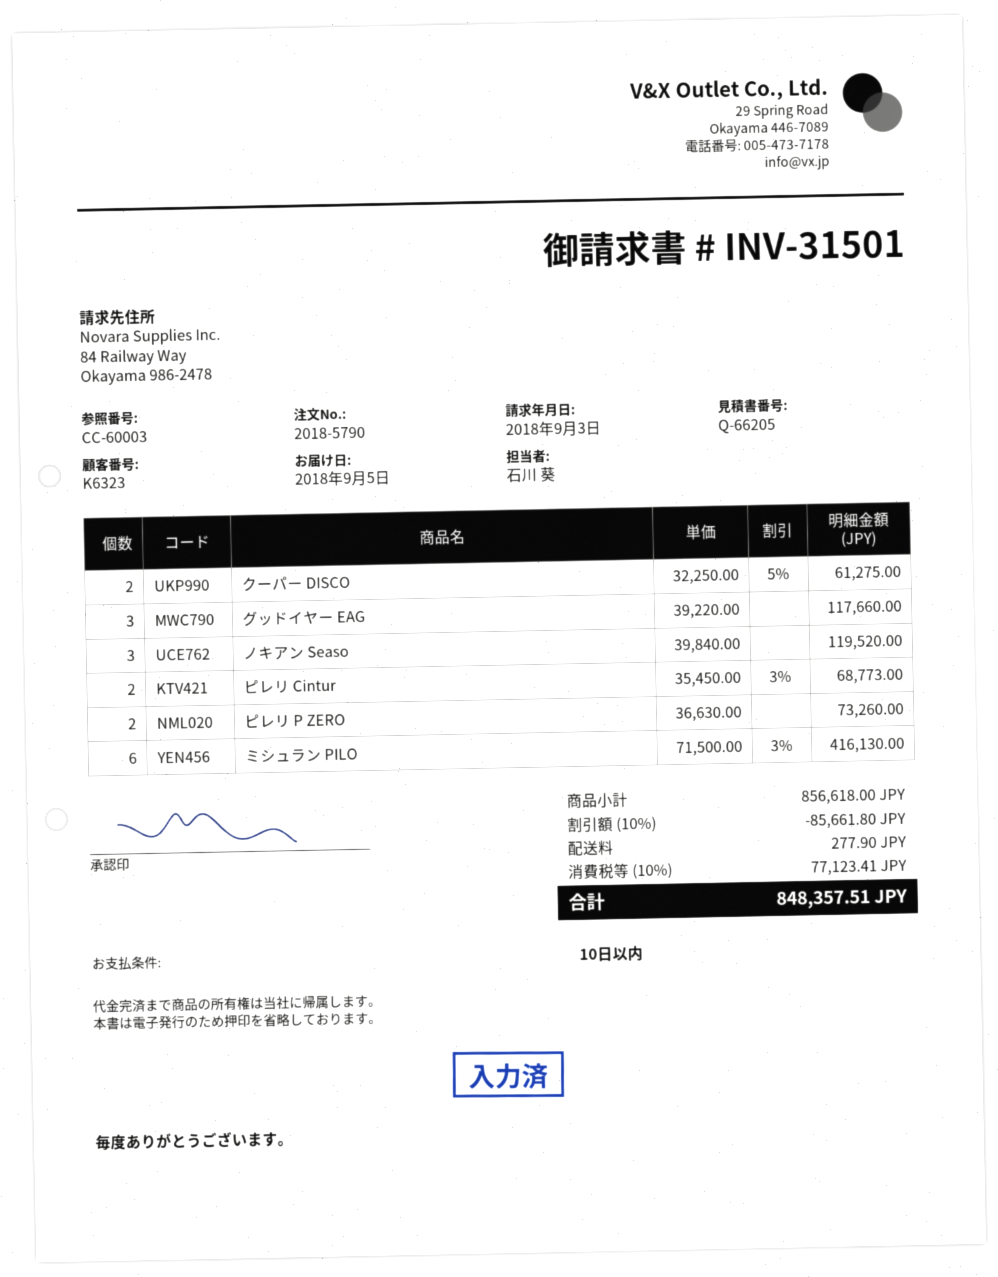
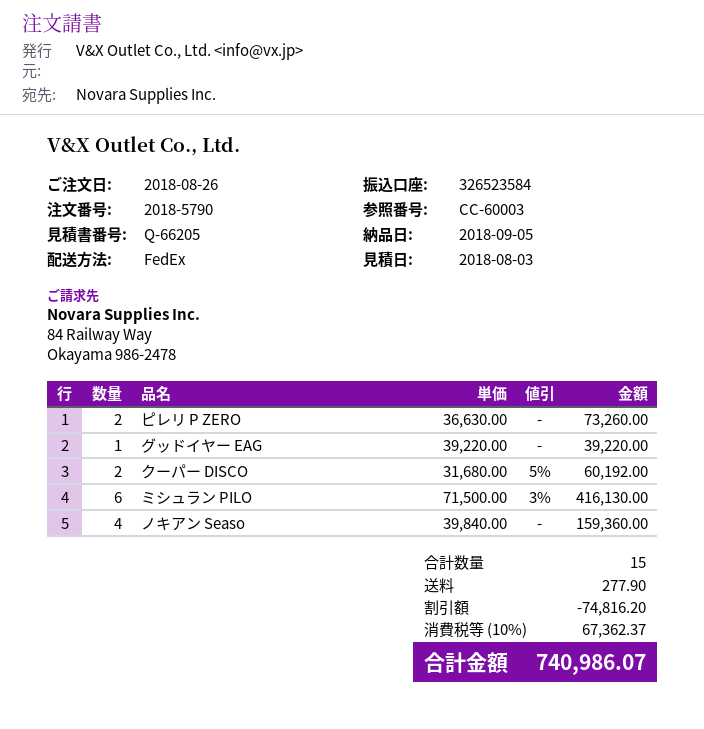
クーパー DISCO: 2 x 32250.00 - 5% = 61275.00 -> 2 x 31680.00 - 5% = 60192.00
グッドイヤー EAG: 3 x 39220.00 = 117660.00 -> 1 x 39220.00 = 39220.00
ノキアン Seaso: 3 x 39840.00 = 119520.00 -> 4 x 39840.00 = 159360.00
ピレリ Cintur: 2 x 35450.00 - 3% = 68773.00 -> none
discount: 85661.80 -> 74816.20
tax: 10% = 77123.41 -> 10% = 67362.37
total: 848357.51 -> 740986.07

